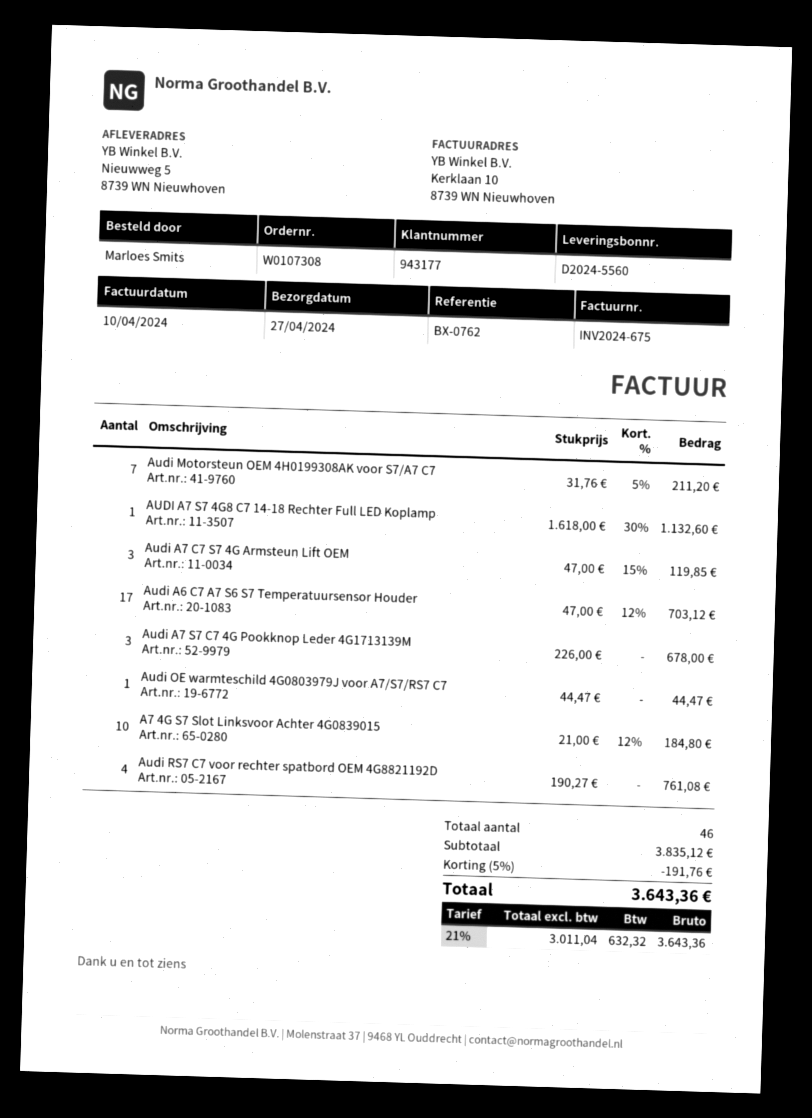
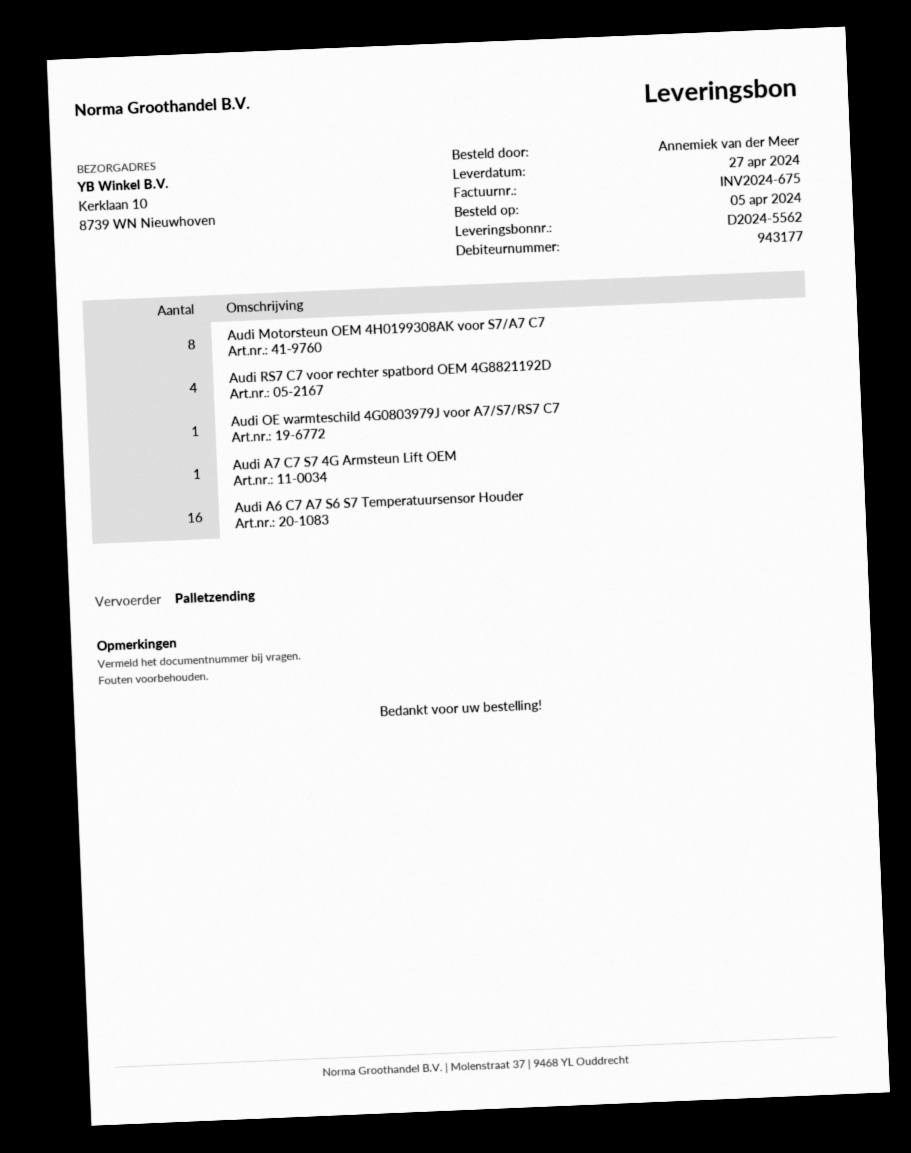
delivery note number: D2024-5560 -> D2024-5562
ordered by: Marloes Smits -> Annemiek van der Meer
ship to: Nieuwweg 5, 8739 WN Nieuwhoven -> Kerklaan 10, 8739 WN Nieuwhoven
Audi Motorsteun OEM 4H0199308AK voor S7/A7 C7: 7 -> 8
AUDI A7 S7 4G8 C7 14-18 Rechter Full LED Koplamp: 1 -> none
Audi A7 C7 S7 4G Armsteun Lift OEM: 3 -> 1
Audi A6 C7 A7 S6 S7 Temperatuursensor Houder: 17 -> 16
Audi A7 S7 C7 4G Pookknop Leder 4G1713139M: 3 -> none
A7 4G S7 Slot Linksvoor Achter 4G0839015: 10 -> none

